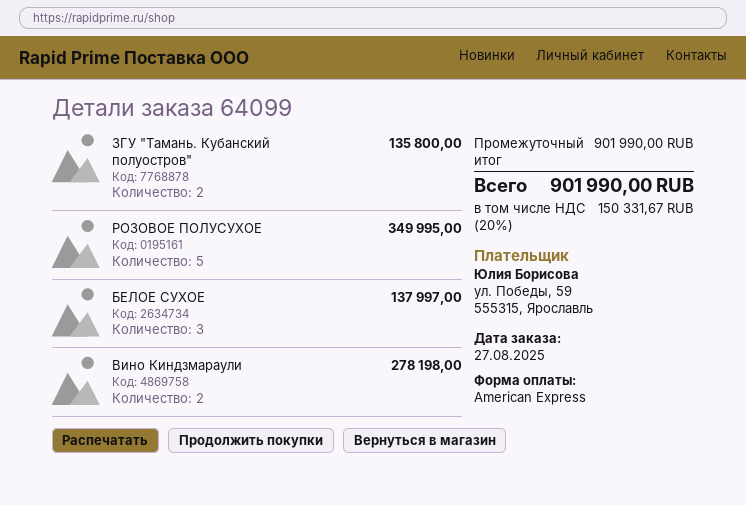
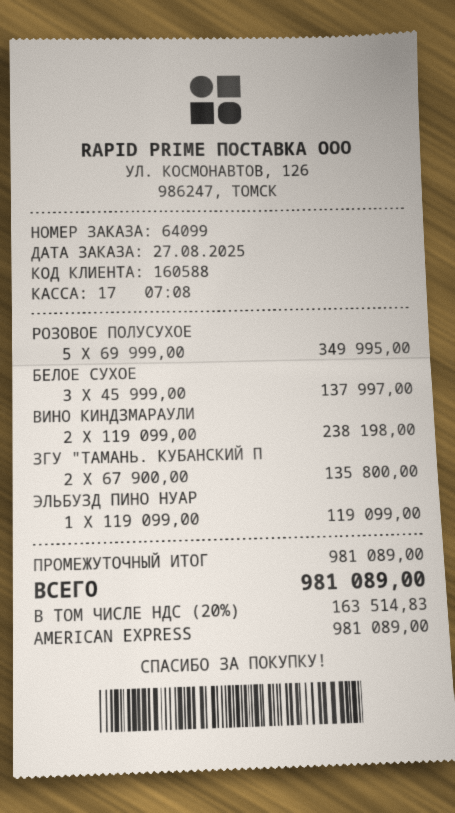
Вино Киндзмараули: 2 for 278198.00 -> 2 for 238198.00
ЭЛЬБУЗД ПИНО НУАР: none -> 1 for 119099.00
subtotal: 901990.00 -> 981089.00
tax: 20% = 150331.67 -> 20% = 163514.83
total: 901990.00 -> 981089.00

